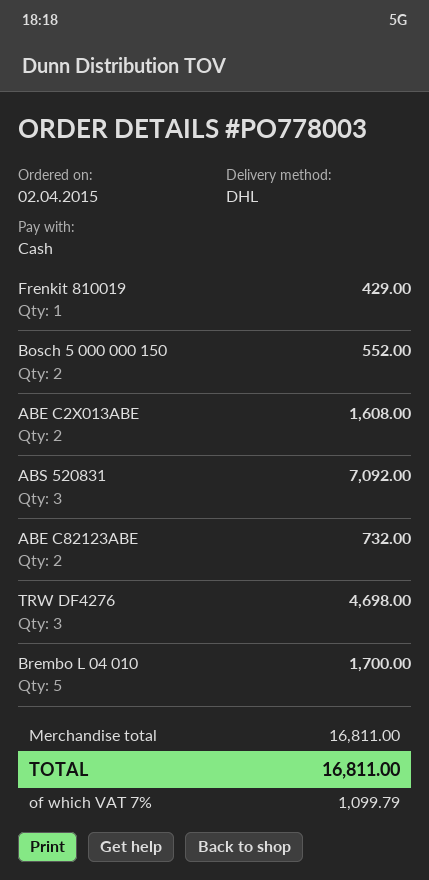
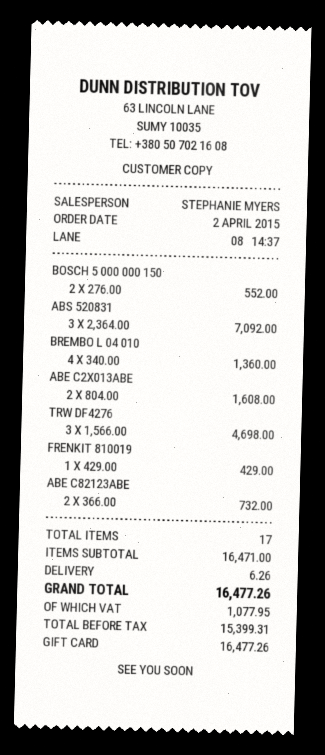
payment method: cash -> gift card
Brembo L 04 010: 5 for 1700.00 -> 4 for 1360.00
subtotal: 16811.00 -> 16471.00
shipping: none -> 6.26
tax: 1099.79 -> 1077.95
total: 16811.00 -> 16477.26

